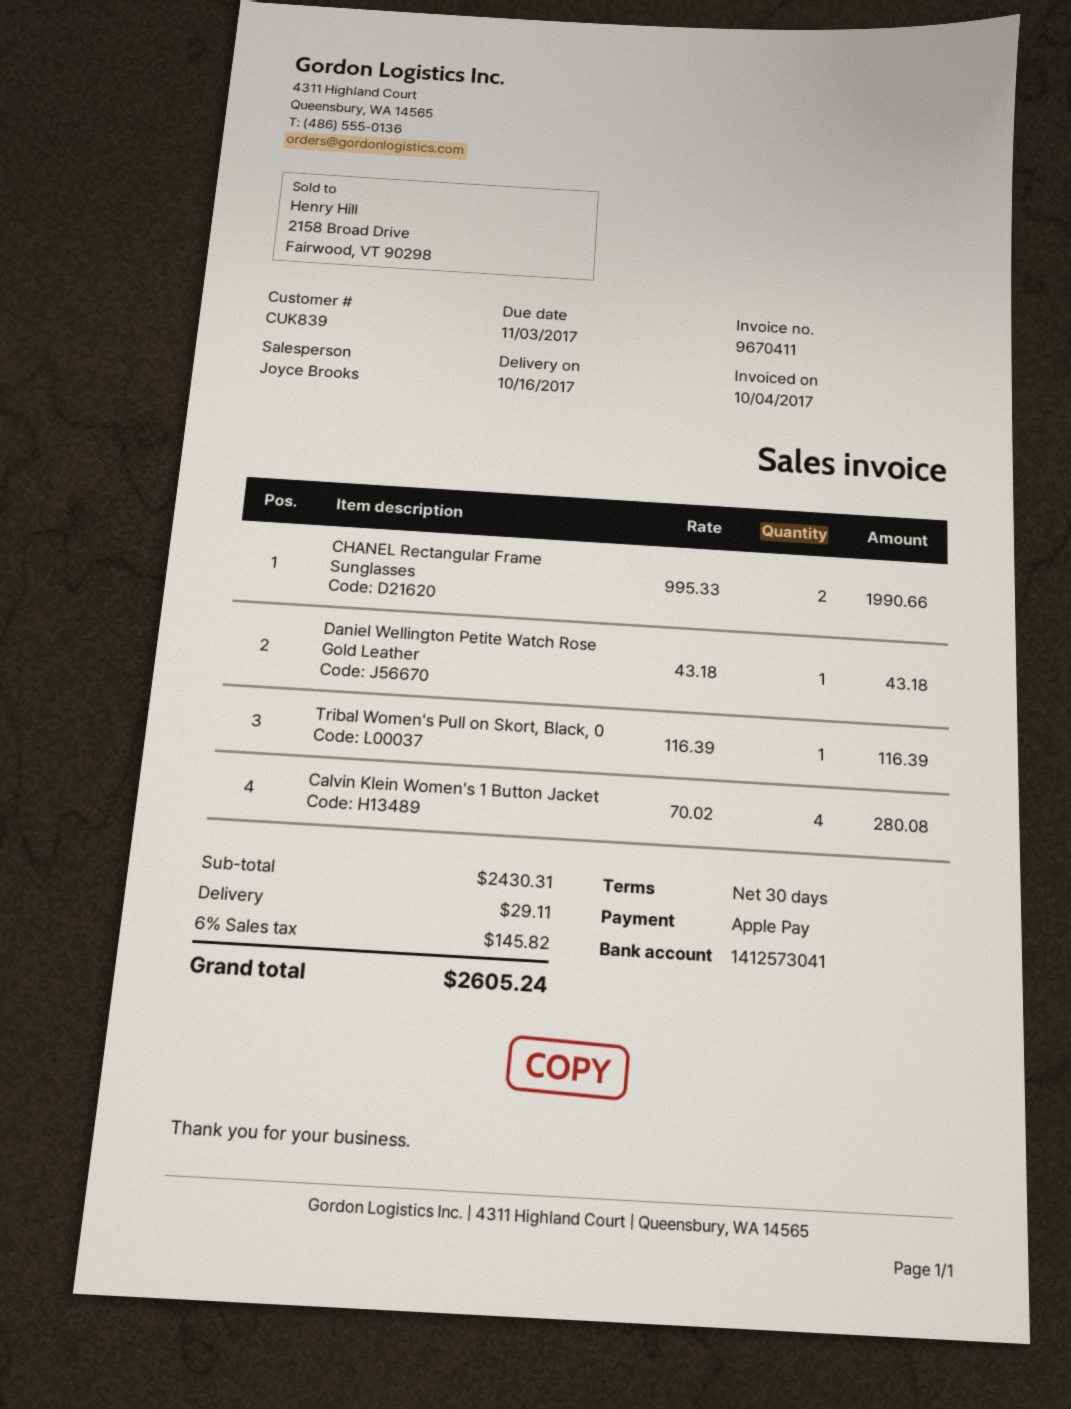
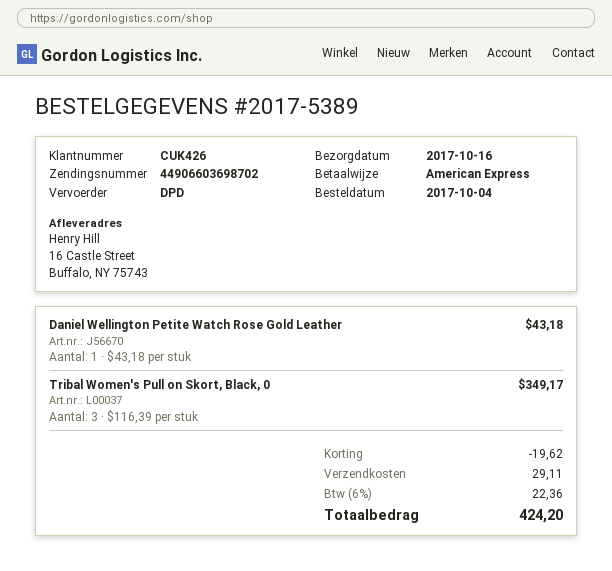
customer number: CUK839 -> CUK426
payment method: Apple Pay -> American Express
CHANEL Rectangular Frame Sunglasses: 2 x 995.33 = 1990.66 -> none
Tribal Women's Pull on Skort, Black, 0: 1 x 116.39 = 116.39 -> 3 x 116.39 = 349.17
Calvin Klein Women's 1 Button Jacket: 4 x 70.02 = 280.08 -> none
discount: none -> 19.62
tax: 6% = 145.82 -> 6% = 22.36
total: 2605.24 -> 424.20

